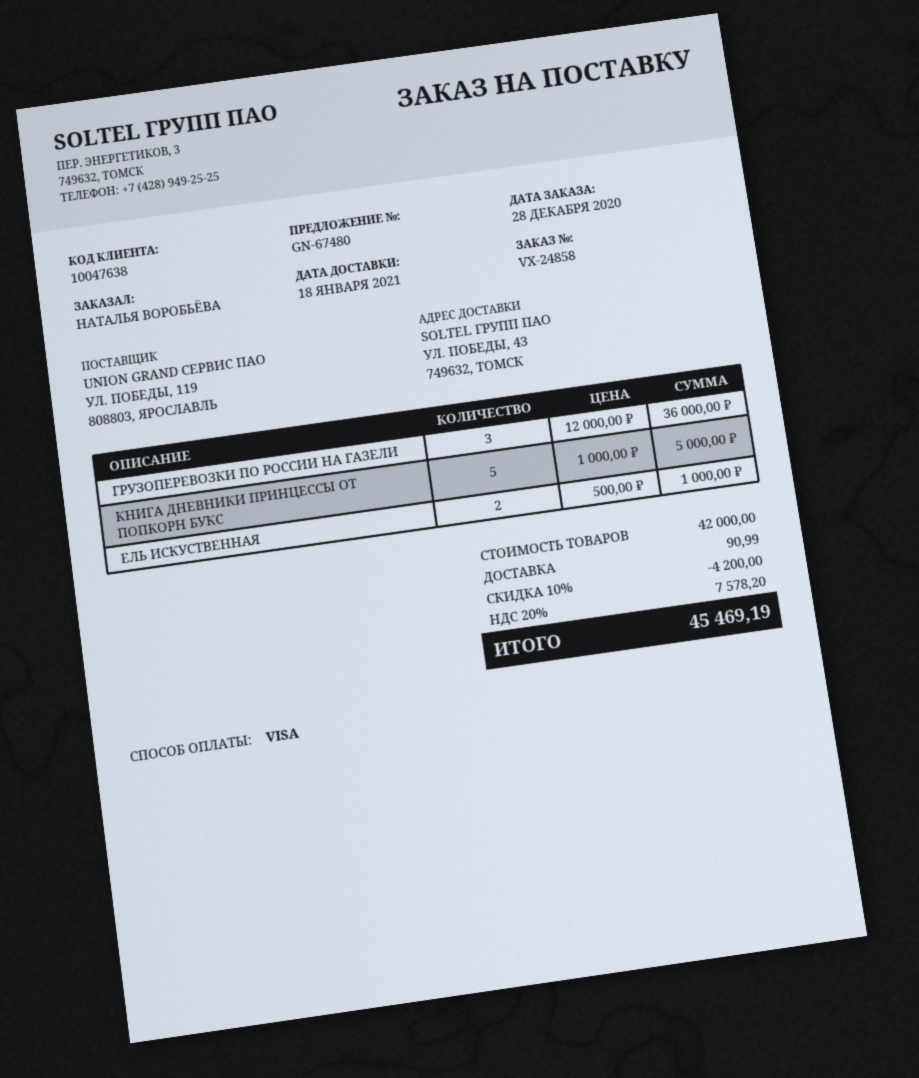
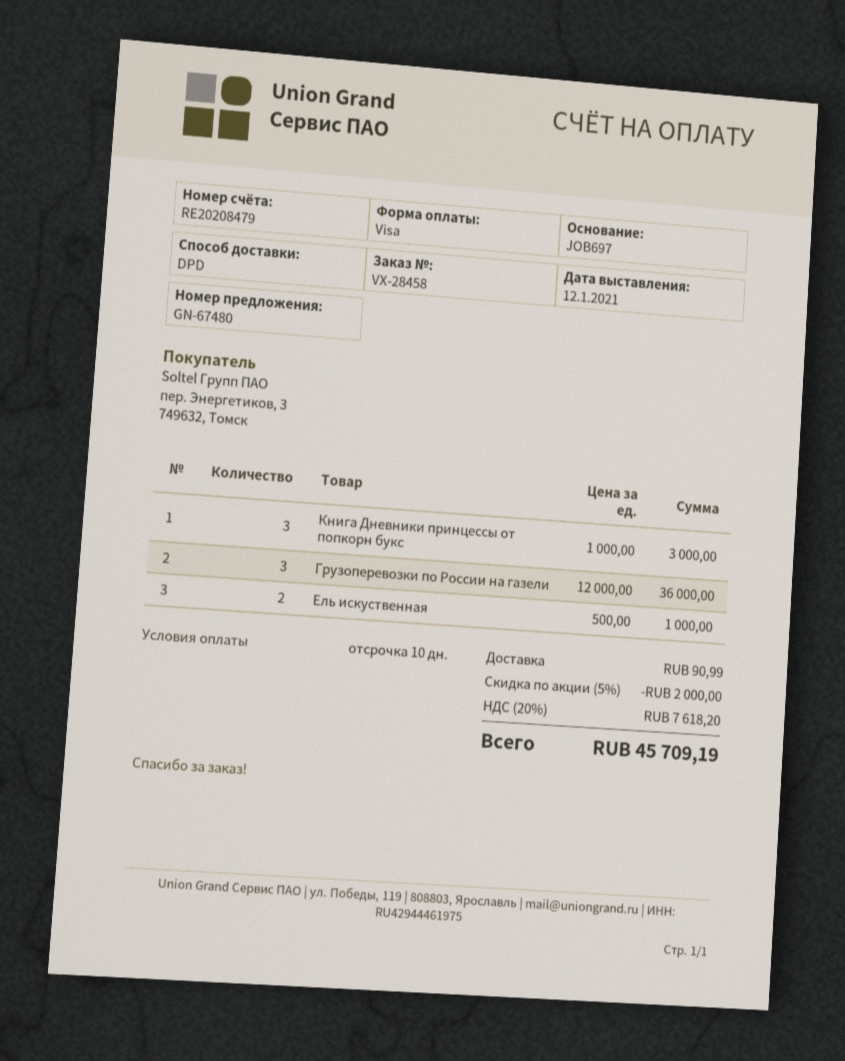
order number: VX-24858 -> VX-28458
КНИГА ДНЕВНИКИ ПРИНЦЕССЫ ОТ ПОПКОРН БУКС: 5 x 1000.00 = 5000.00 -> 3 x 1000.00 = 3000.00
discount: 10% = 4200.00 -> 5% = 2000.00
tax: 20% = 7578.20 -> 20% = 7618.20
total: 45469.19 -> 45709.19

